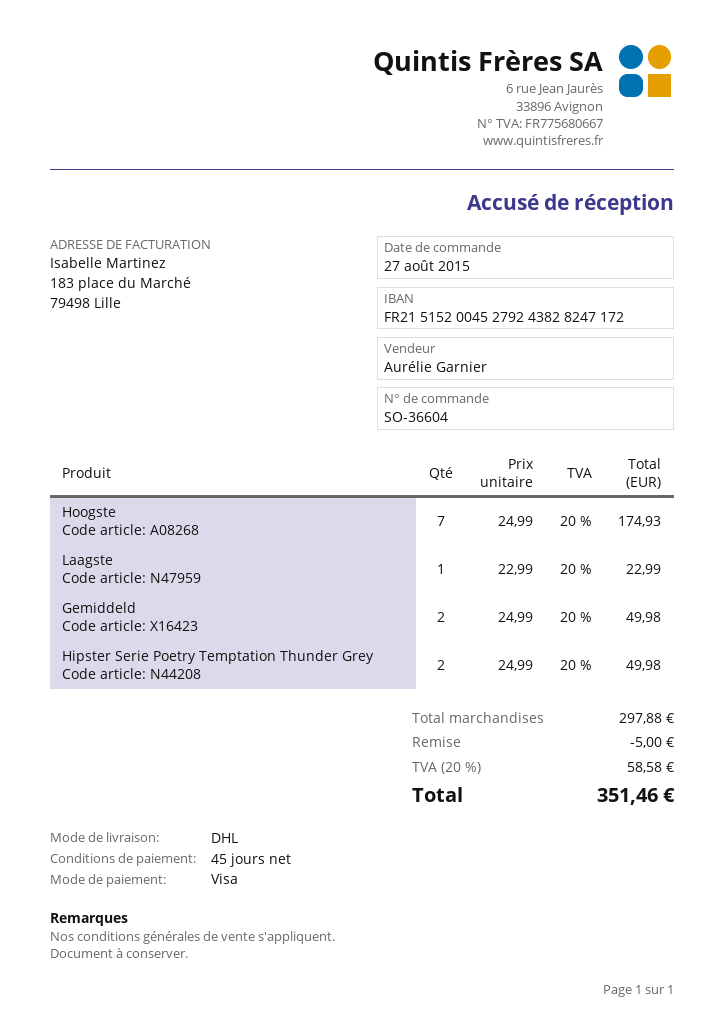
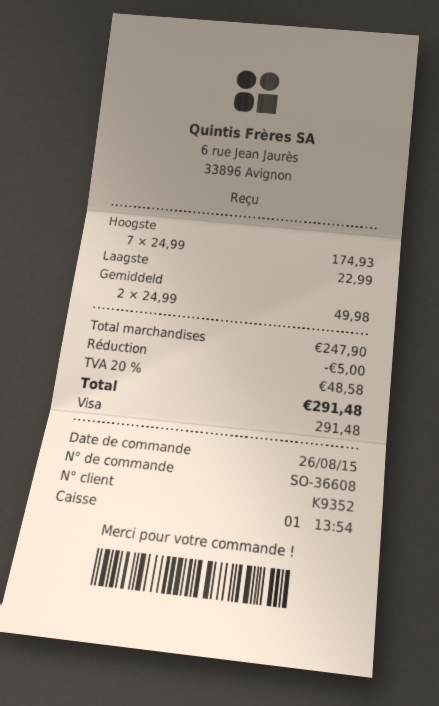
order number: SO-36604 -> SO-36608
order date: 2015-08-27 -> 2015-08-26
Hipster Serie Poetry Temptation Thunder Grey: 2 x 24.99 = 49.98 -> none
subtotal: 297.88 -> 247.90
tax: 20% = 58.58 -> 20% = 48.58
total: 351.46 -> 291.48

